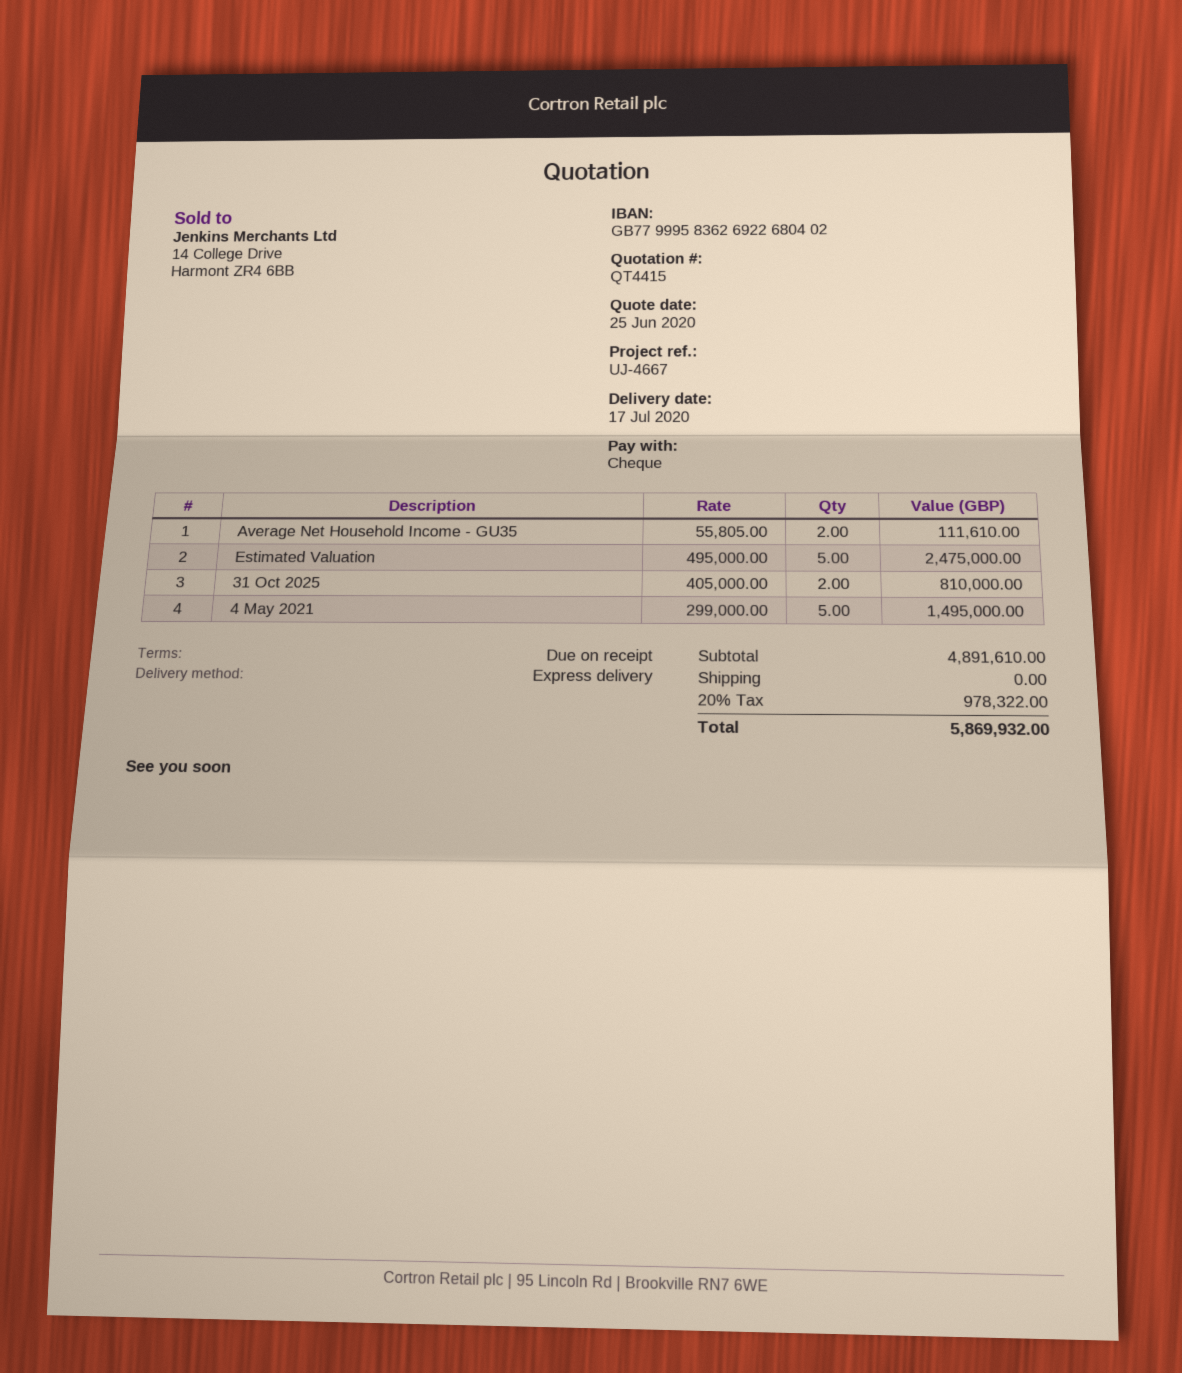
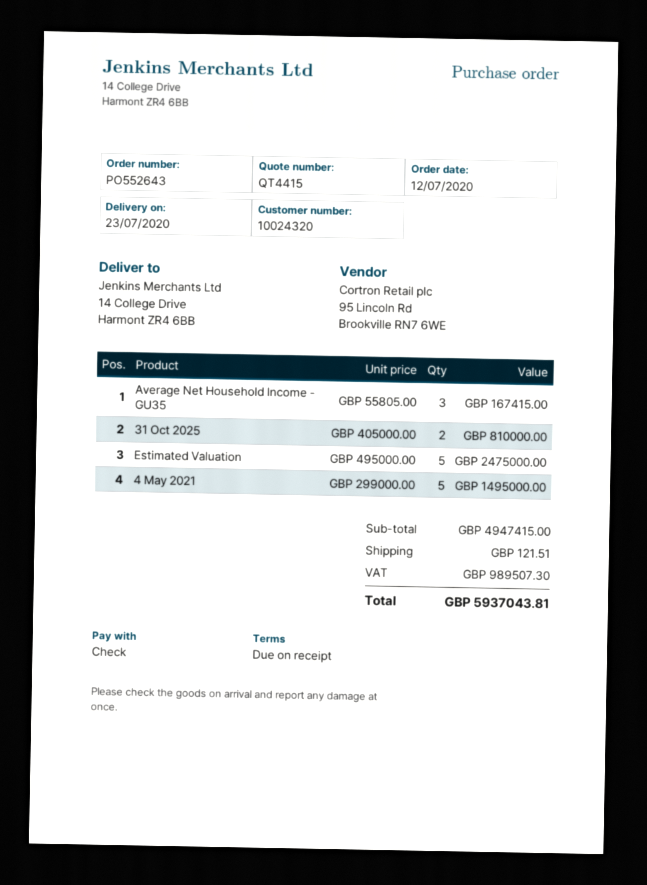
delivery date: 2020-07-17 -> 2020-07-23
Average Net Household Income - GU35: 2 x 55805.00 = 111610.00 -> 3 x 55805.00 = 167415.00
subtotal: 4891610.00 -> 4947415.00
shipping: 0.00 -> 121.51
tax: 978322.00 -> 989507.30
total: 5869932.00 -> 5937043.81

